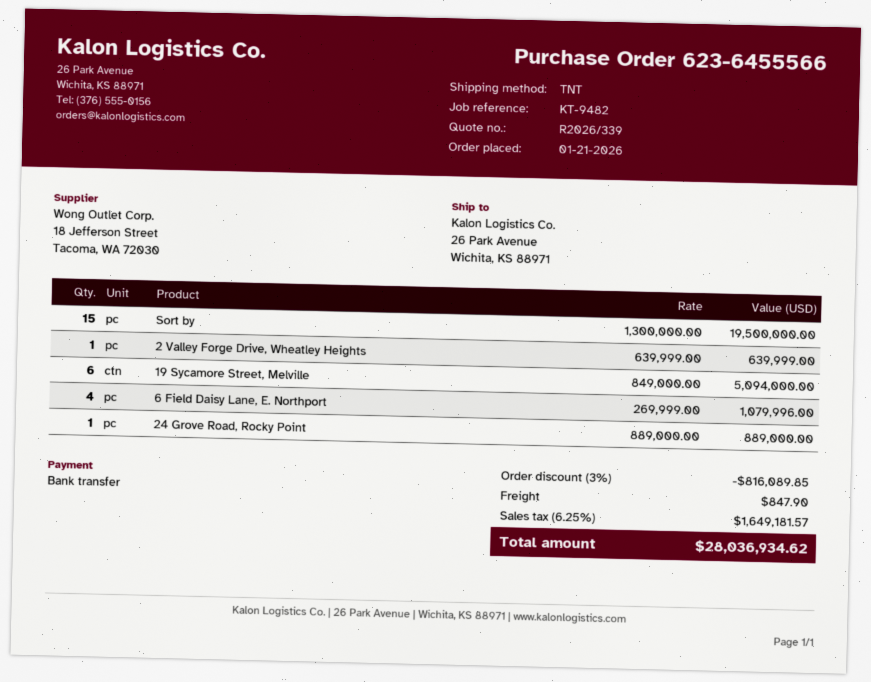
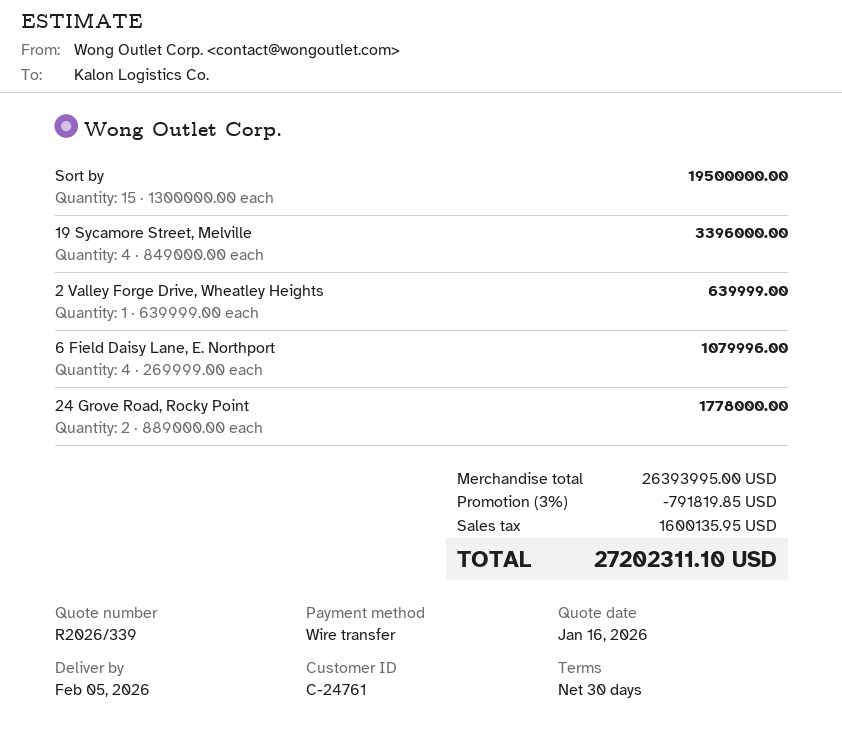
19 Sycamore Street, Melville: 6 x 849000.00 = 5094000.00 -> 4 x 849000.00 = 3396000.00
24 Grove Road, Rocky Point: 1 x 889000.00 = 889000.00 -> 2 x 889000.00 = 1778000.00
discount: 3% = 816089.85 -> 3% = 791819.85
shipping: 847.90 -> none
tax: 1649181.57 -> 1600135.95
total: 28036934.62 -> 27202311.10

